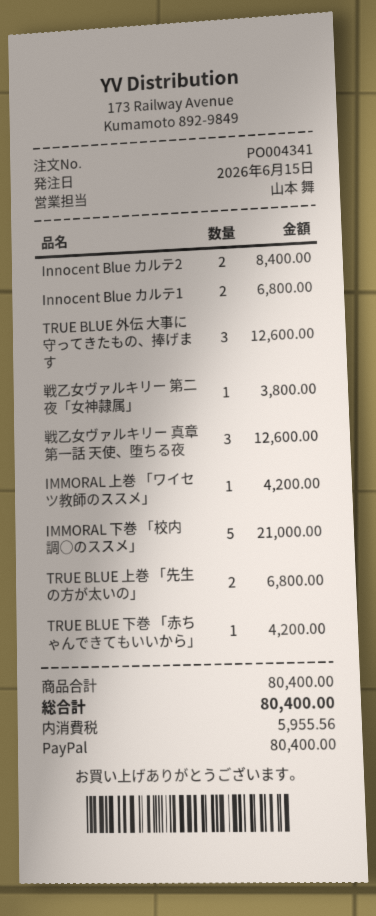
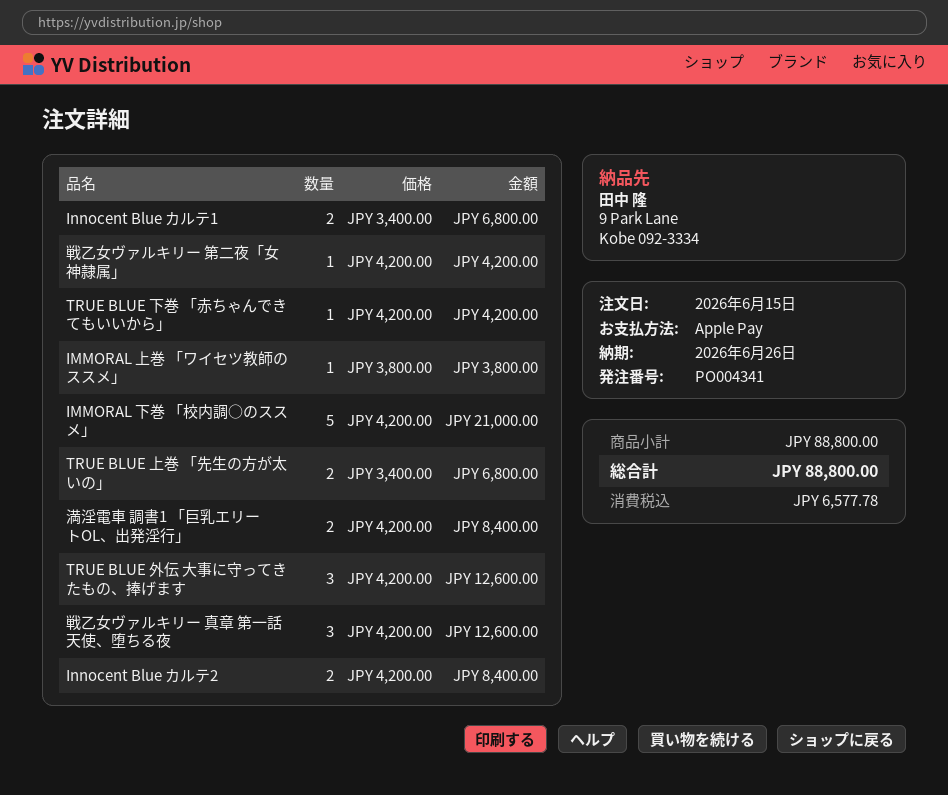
payment method: PayPal -> Apple Pay
戦乙女ヴァルキリー 第二夜「女神隷属」: 1 for 3800.00 -> 1 for 4200.00
IMMORAL 上巻 「ワイセツ教師のススメ」: 1 for 4200.00 -> 1 for 3800.00
満淫電車 調書1 「巨乳エリートOL、出発淫行」: none -> 2 for 8400.00
subtotal: 80400.00 -> 88800.00
tax: 5955.56 -> 6577.78
total: 80400.00 -> 88800.00

